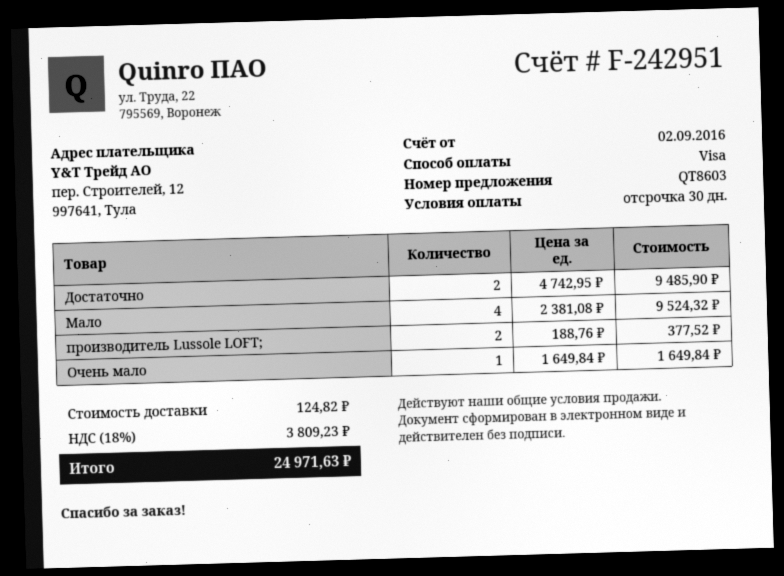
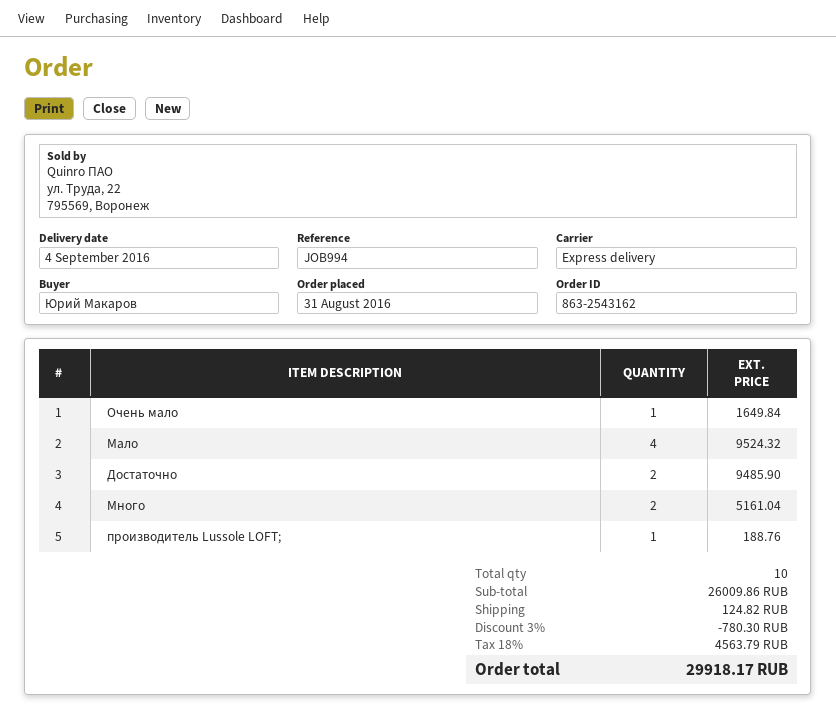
производитель Lussole LOFT;: 2 for 377.52 -> 1 for 188.76
Много: none -> 2 for 5161.04
discount: none -> 3% = 780.30
tax: 18% = 3809.23 -> 18% = 4563.79
total: 24971.63 -> 29918.17

